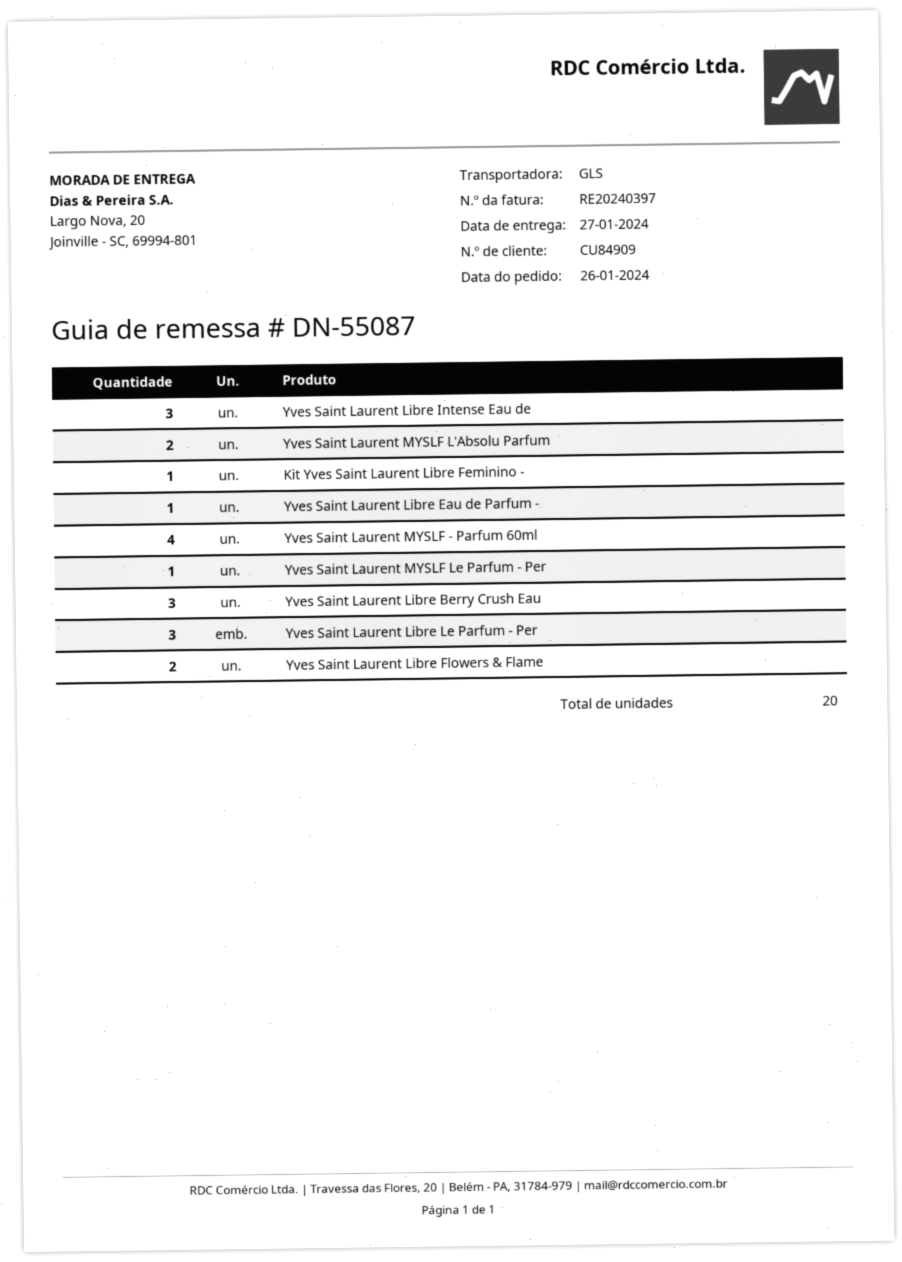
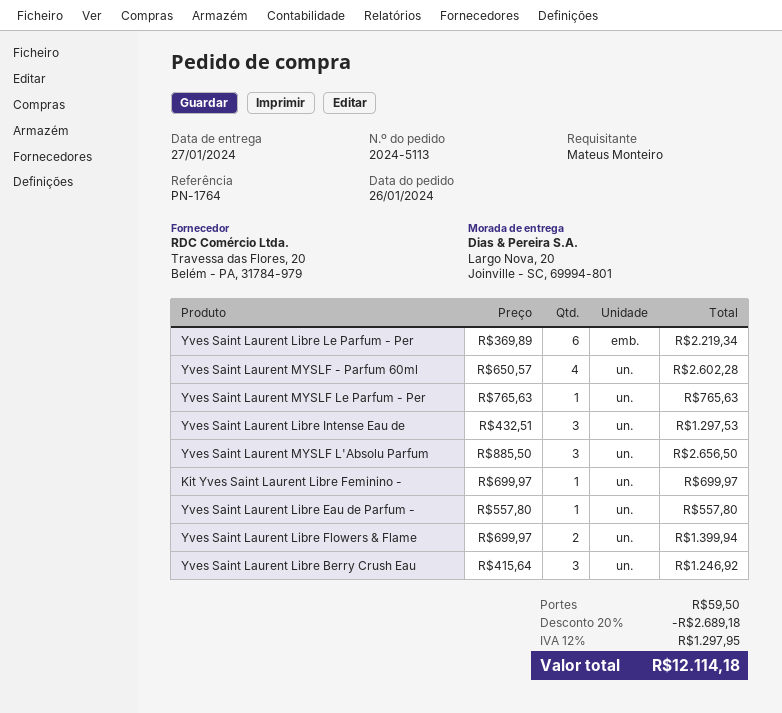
Yves Saint Laurent MYSLF L'Absolu Parfum: 2 -> 3
Yves Saint Laurent Libre Le Parfum - Per: 3 -> 6

